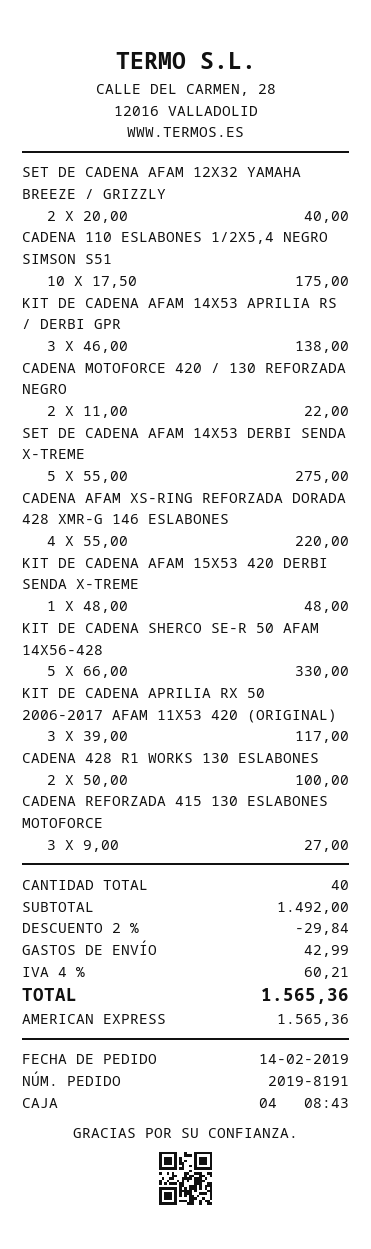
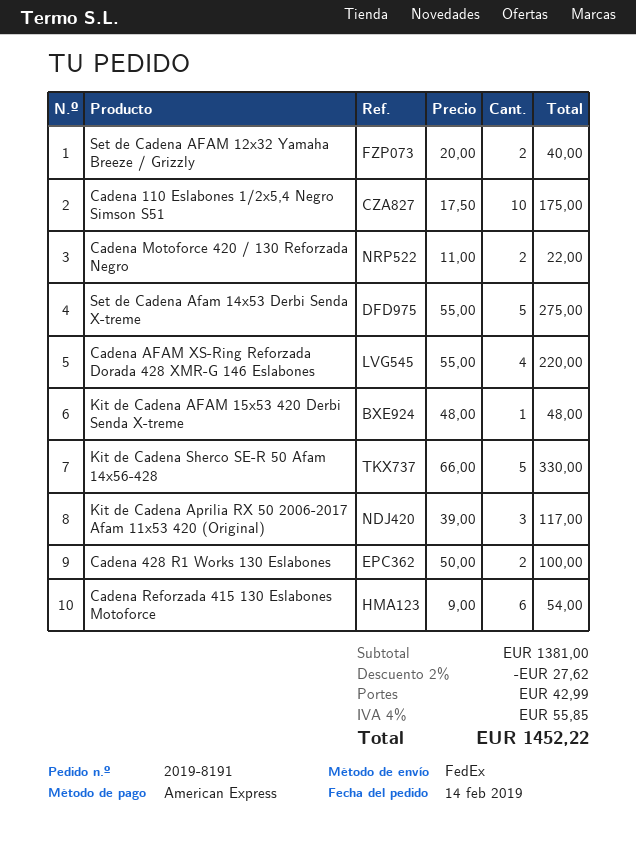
KIT DE CADENA AFAM 14X53 APRILIA RS / DERBI GPR: 3 x 46.00 = 138.00 -> none
CADENA REFORZADA 415 130 ESLABONES MOTOFORCE: 3 x 9.00 = 27.00 -> 6 x 9.00 = 54.00
subtotal: 1492.00 -> 1381.00
discount: 2% = 29.84 -> 2% = 27.62
tax: 4% = 60.21 -> 4% = 55.85
total: 1565.36 -> 1452.22

